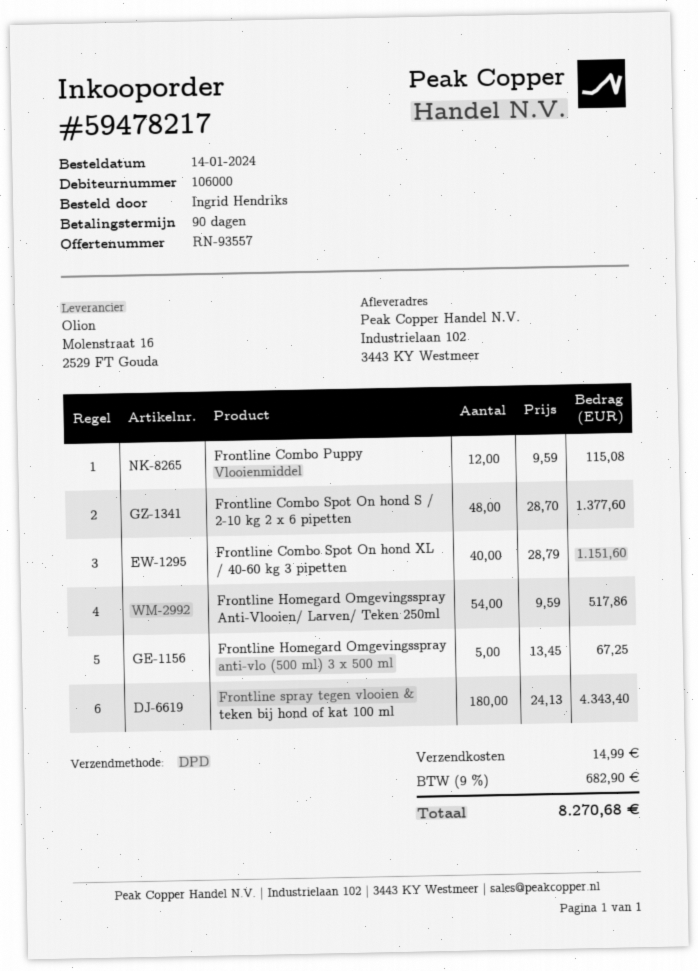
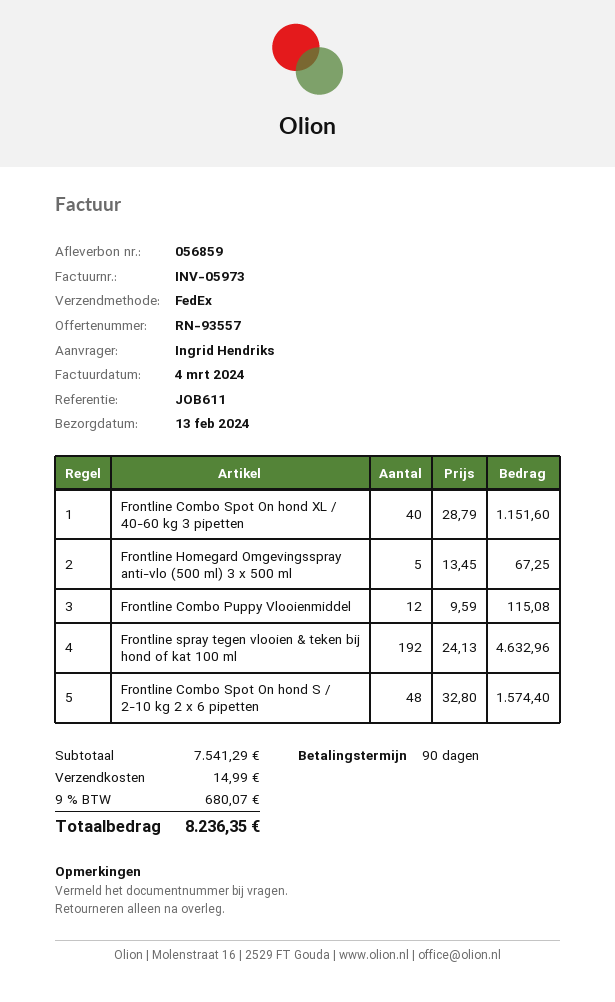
shipping method: DPD -> FedEx
Frontline Combo Spot On hond S / 2-10 kg 2 x 6 pipetten: 48 x 28.70 = 1377.60 -> 48 x 32.80 = 1574.40
Frontline Homegard Omgevingsspray Anti-Vlooien/ Larven/ Teken 250ml: 54 x 9.59 = 517.86 -> none
Frontline spray tegen vlooien & teken bij hond of kat 100 ml: 180 x 24.13 = 4343.40 -> 192 x 24.13 = 4632.96
tax: 9% = 682.90 -> 9% = 680.07
total: 8270.68 -> 8236.35

